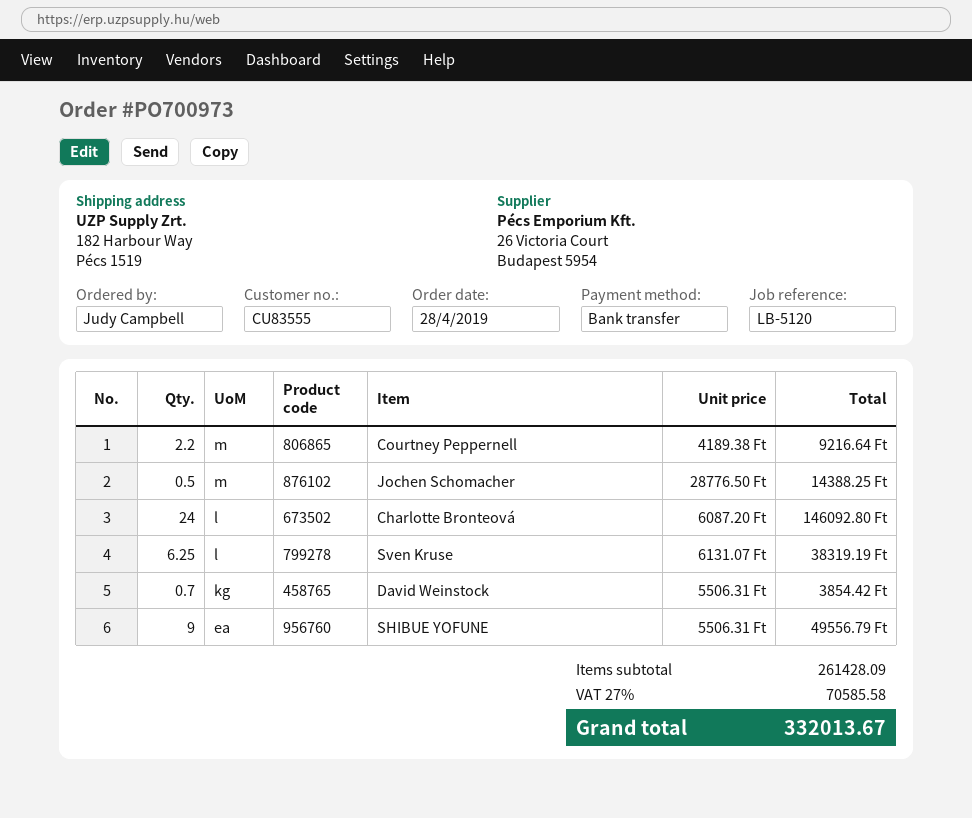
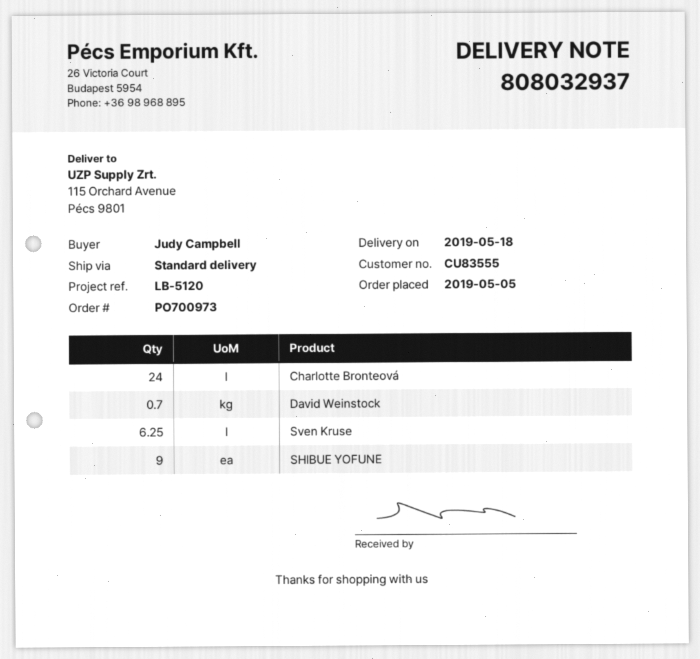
order date: 2019-04-28 -> 2019-05-05
ship to: 182 Harbour Way, Pécs 1519 -> 115 Orchard Avenue, Pécs 9801
Courtney Peppernell: 2.2 -> none
Jochen Schomacher: 0.5 -> none

